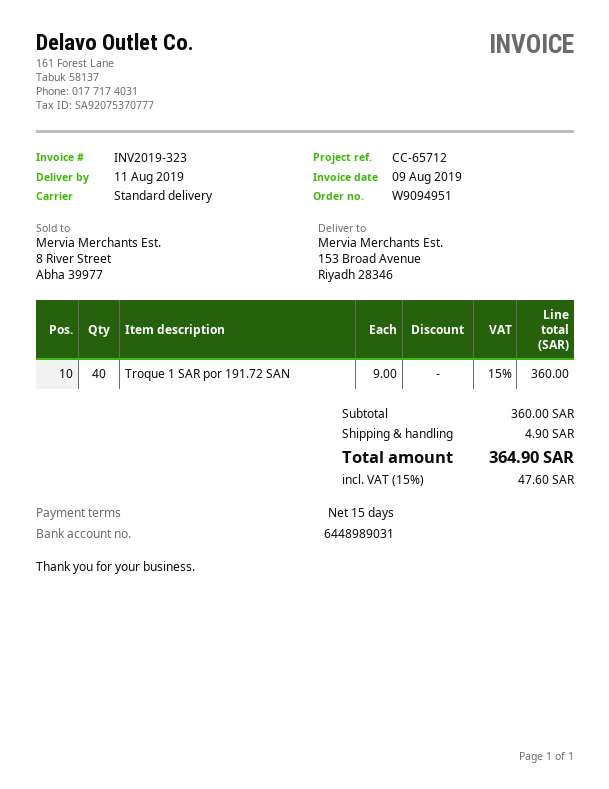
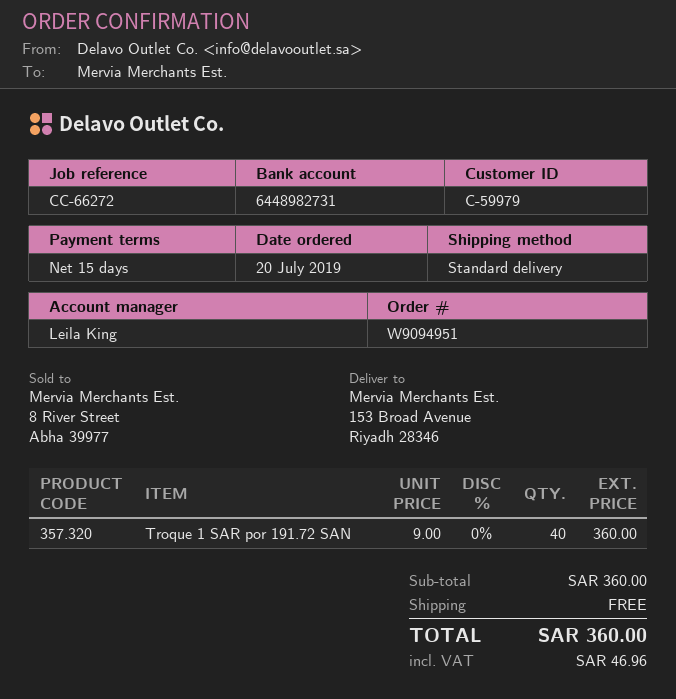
reference: CC-65712 -> CC-66272
bank account: 6448989031 -> 6448982731
shipping: 4.90 -> 0.00
tax: 47.60 -> 46.96
total: 364.90 -> 360.00

